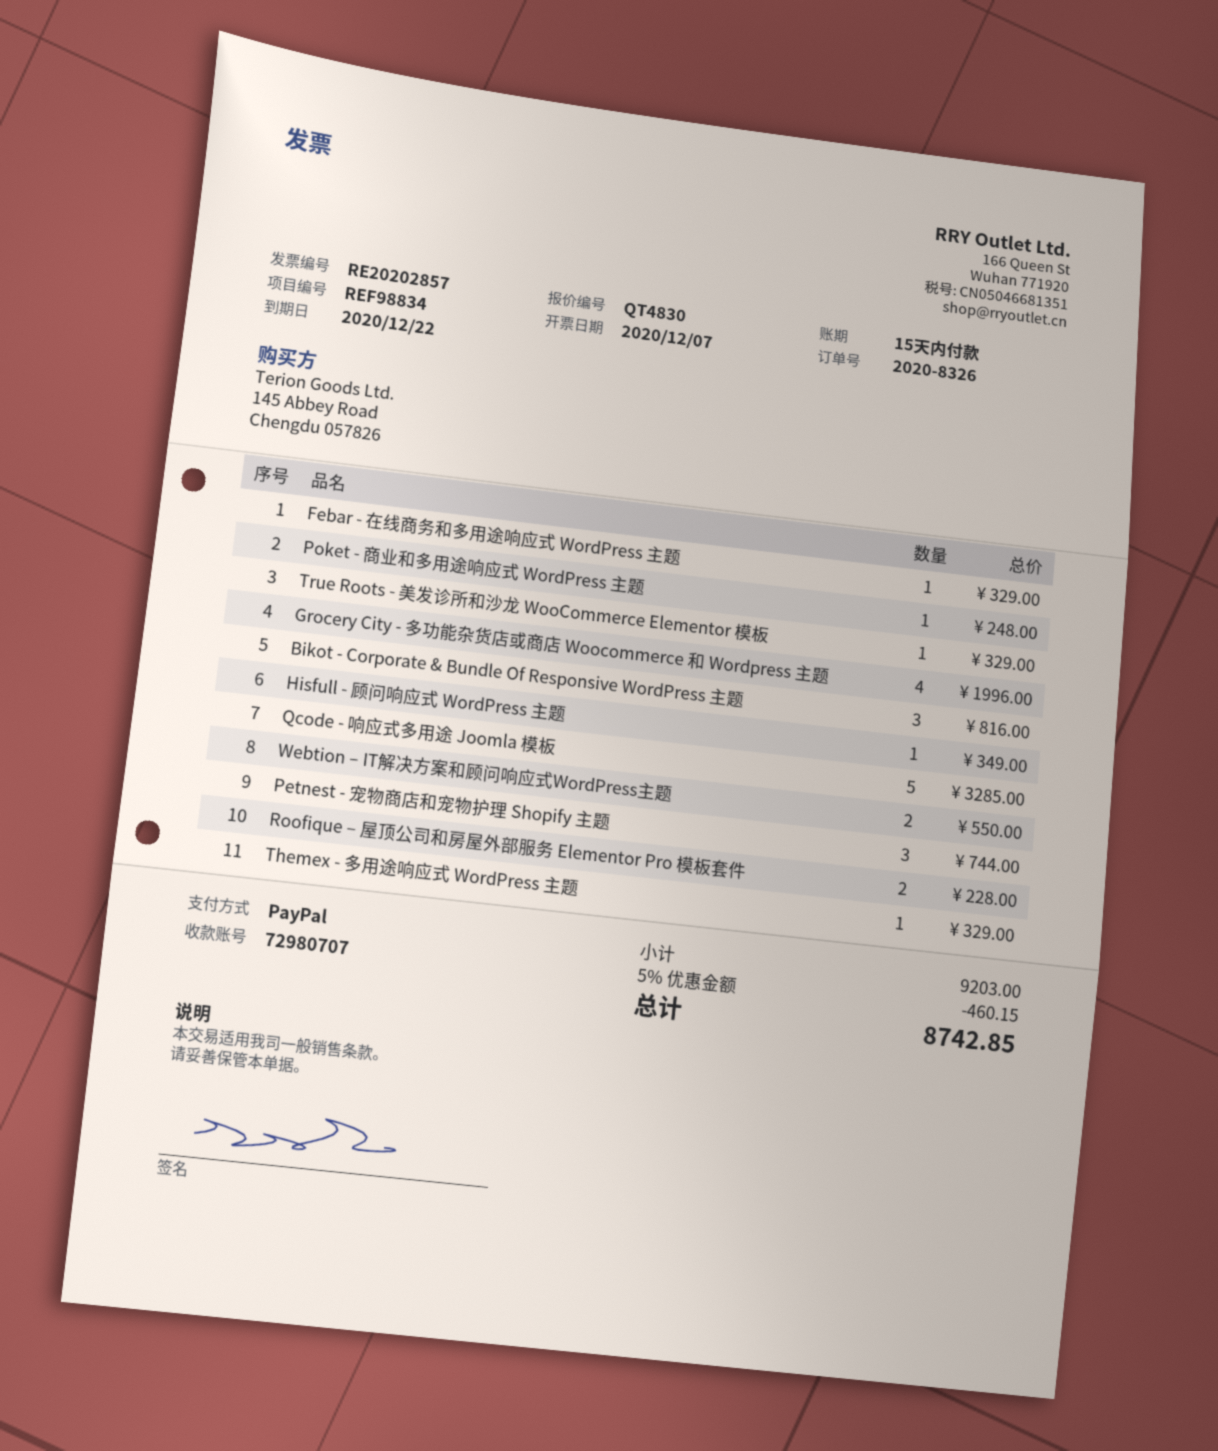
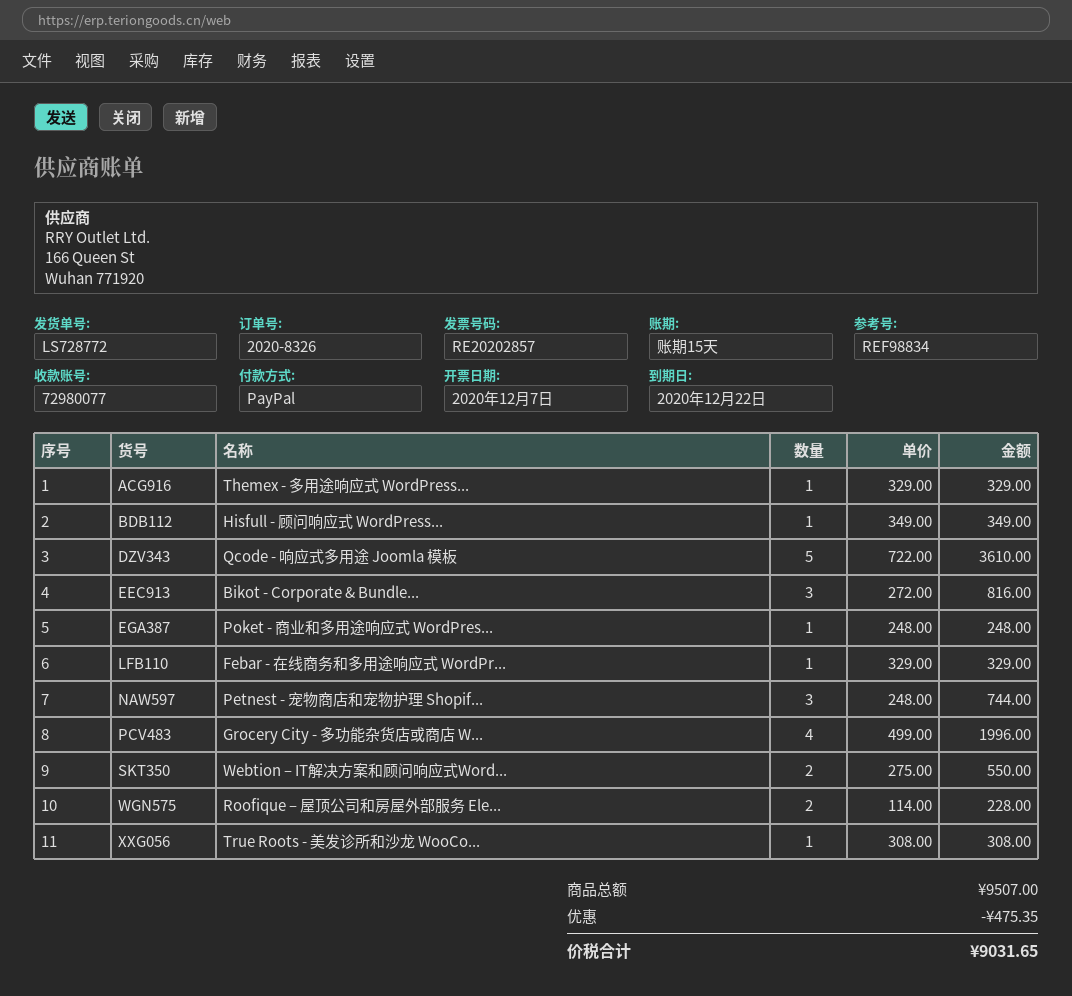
bank account: 72980707 -> 72980077
True Roots - 美发诊所和沙龙 WooCommerce Elementor 模板: 1 for 329.00 -> 1 for 308.00
Qcode - 响应式多用途 Joomla 模板: 5 for 3285.00 -> 5 for 3610.00
subtotal: 9203.00 -> 9507.00
discount: 460.15 -> 475.35
total: 8742.85 -> 9031.65

